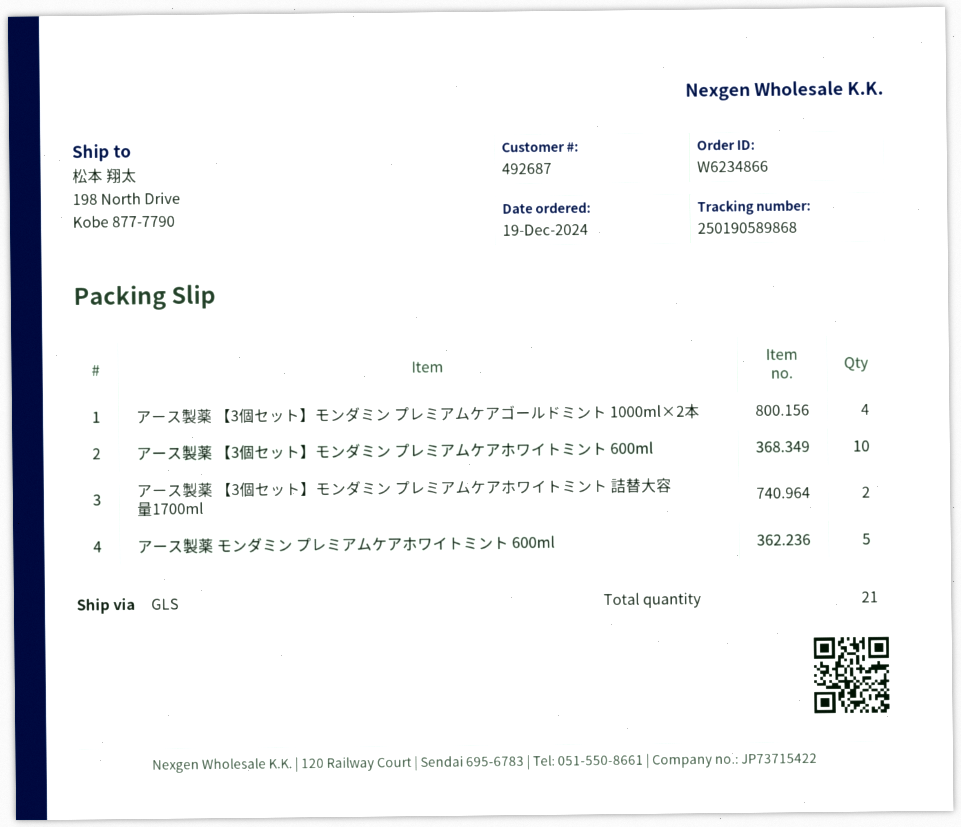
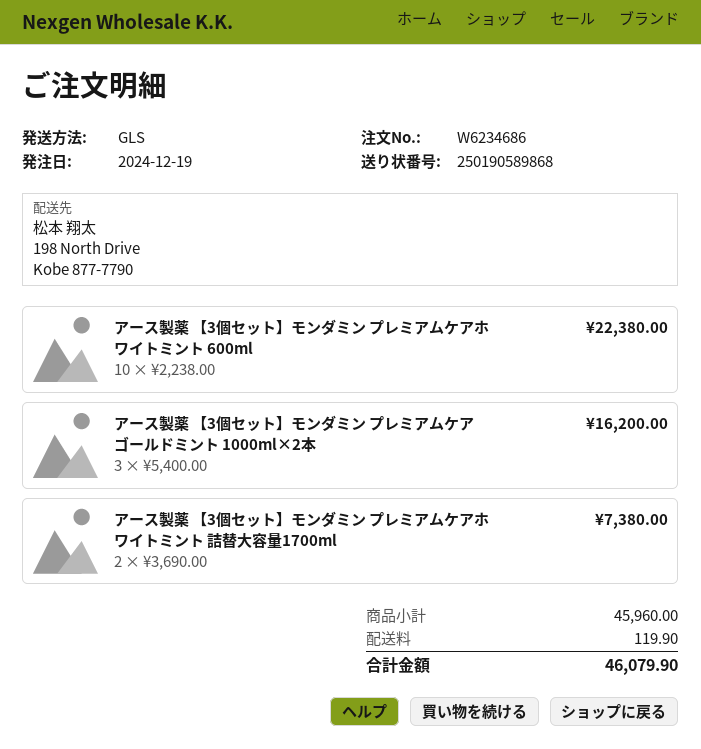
order number: W6234866 -> W6234686
アース製薬 【3個セット】モンダミン プレミアムケアゴールドミント 1000ml×2本: 4 -> 3
アース製薬 モンダミン プレミアムケアホワイトミント 600ml: 5 -> none

